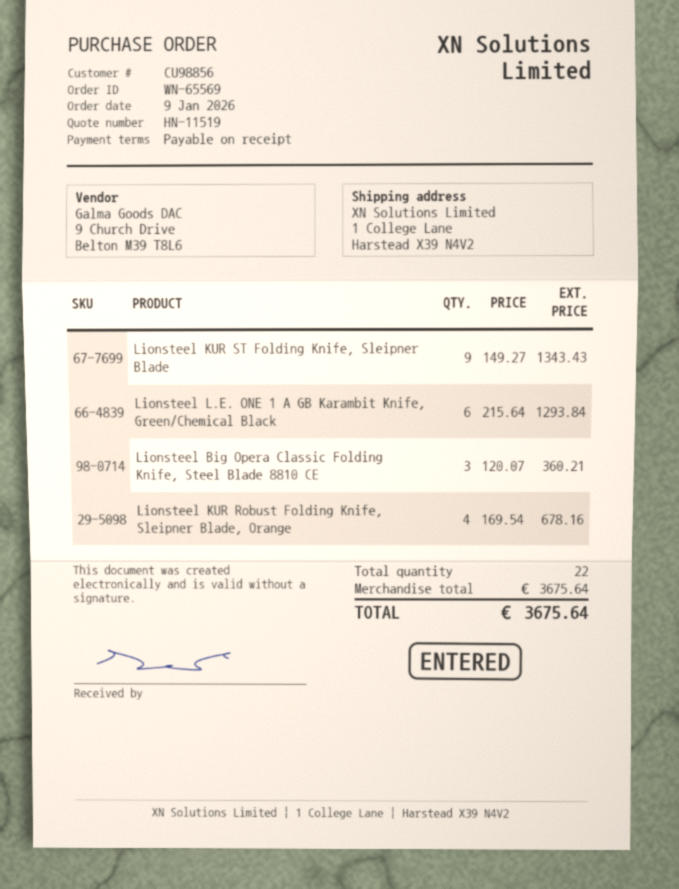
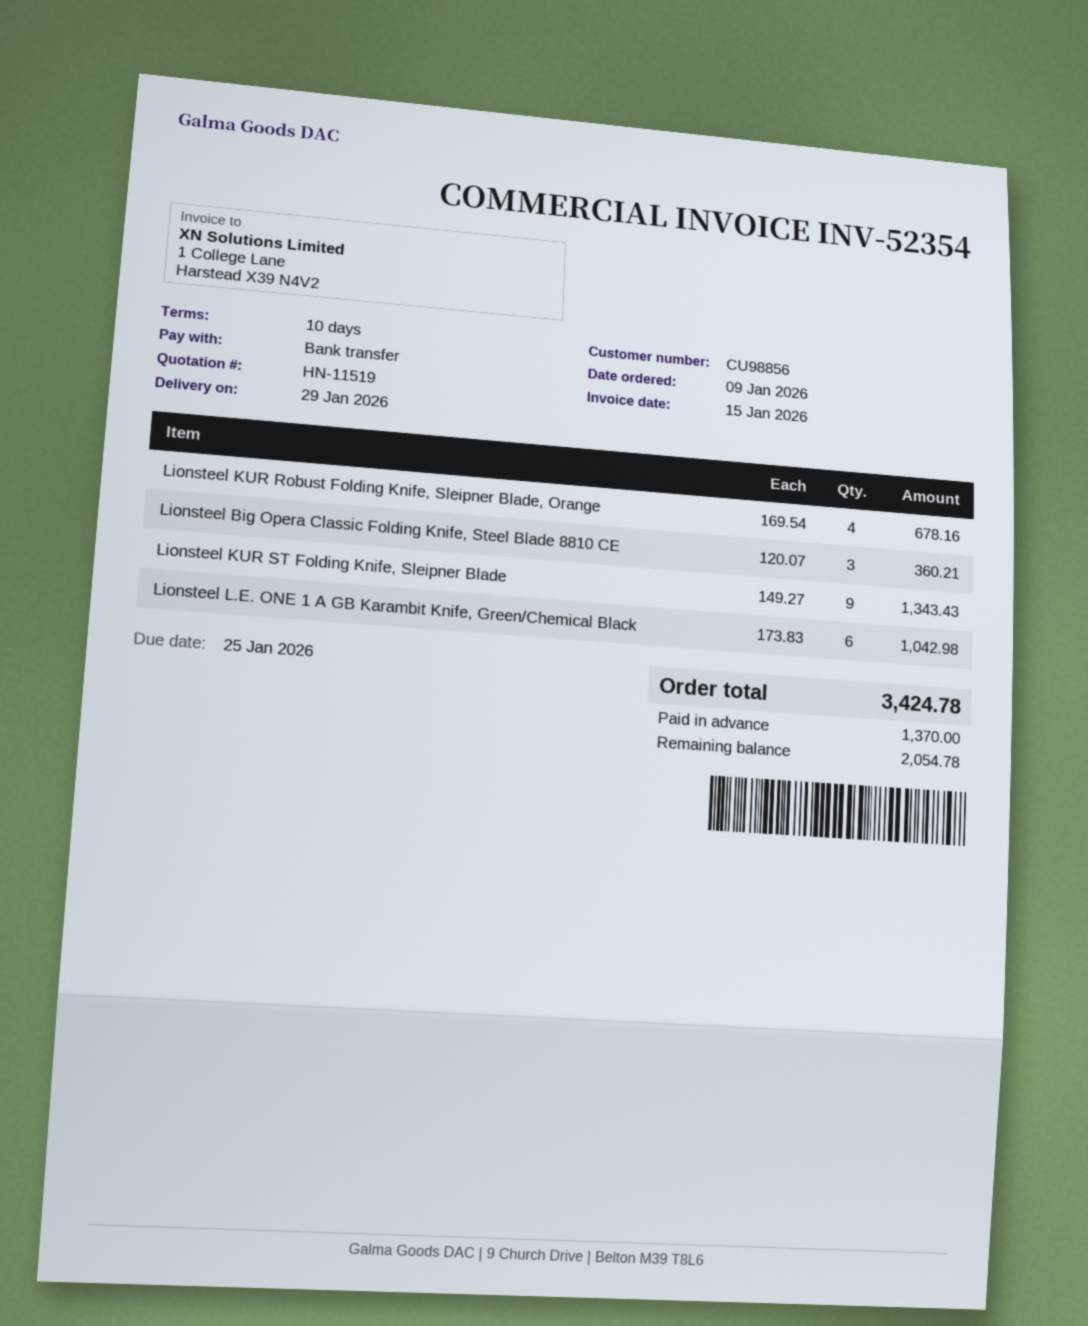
payment terms: on receipt -> 10 days
Lionsteel L.E. ONE 1 A GB Karambit Knife, Green/Chemical Black: 6 x 215.64 = 1293.84 -> 6 x 173.83 = 1042.98
total: 3675.64 -> 3424.78

